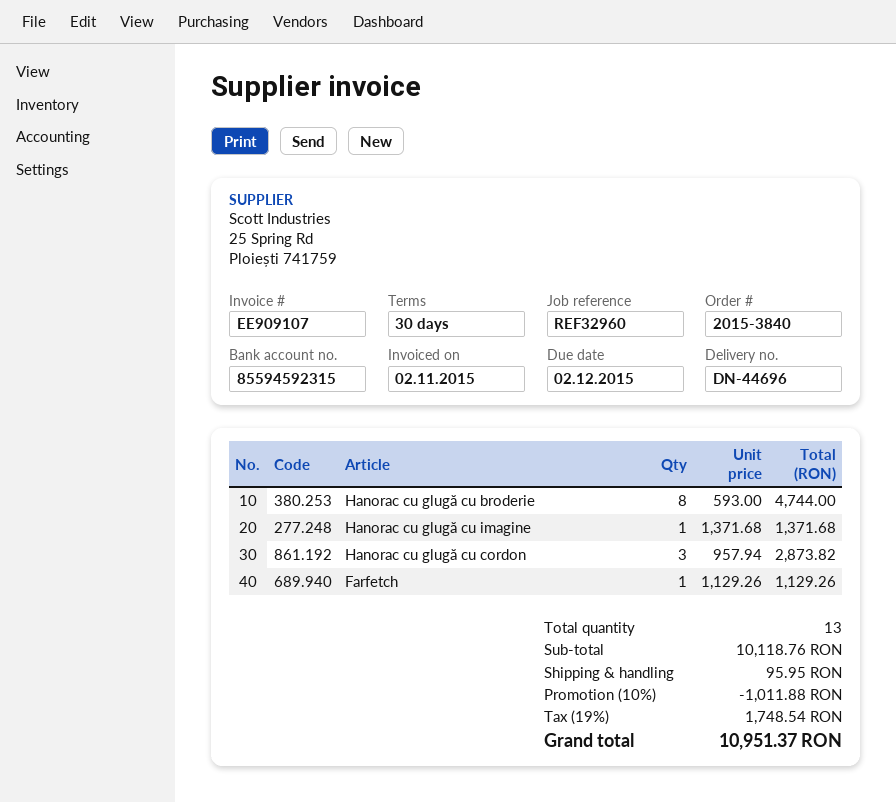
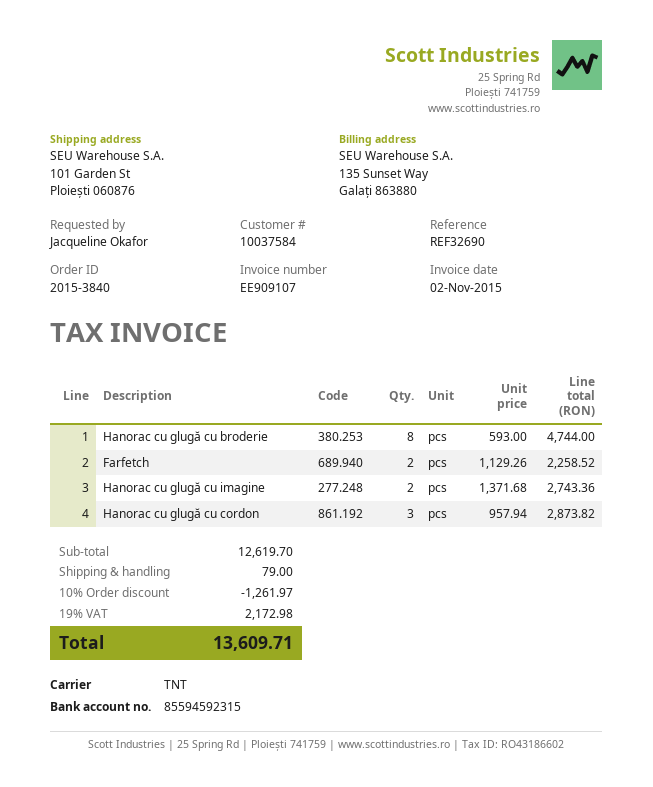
reference: REF32960 -> REF32690
Hanorac cu glugă cu imagine: 1 x 1371.68 = 1371.68 -> 2 x 1371.68 = 2743.36
Farfetch: 1 x 1129.26 = 1129.26 -> 2 x 1129.26 = 2258.52
subtotal: 10118.76 -> 12619.70
discount: 10% = 1011.88 -> 10% = 1261.97
shipping: 95.95 -> 79.00
tax: 19% = 1748.54 -> 19% = 2172.98
total: 10951.37 -> 13609.71

